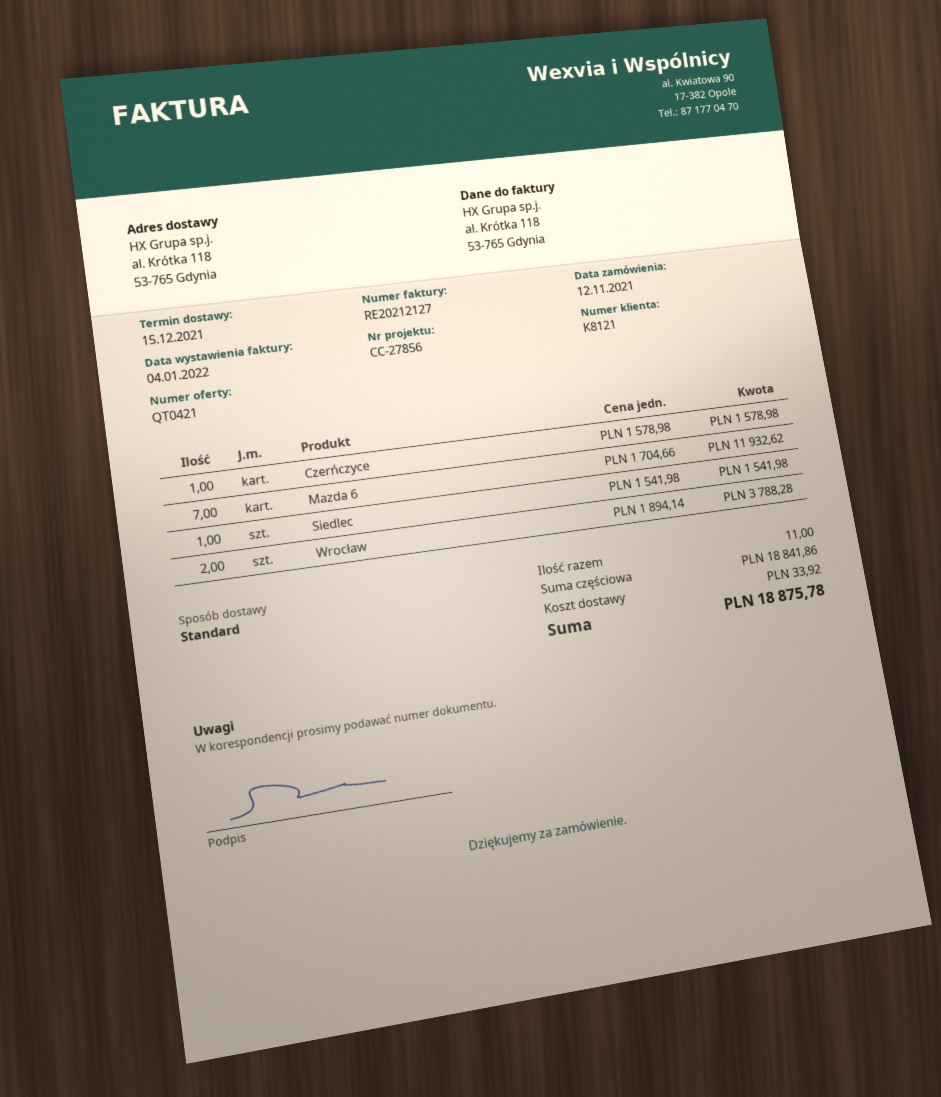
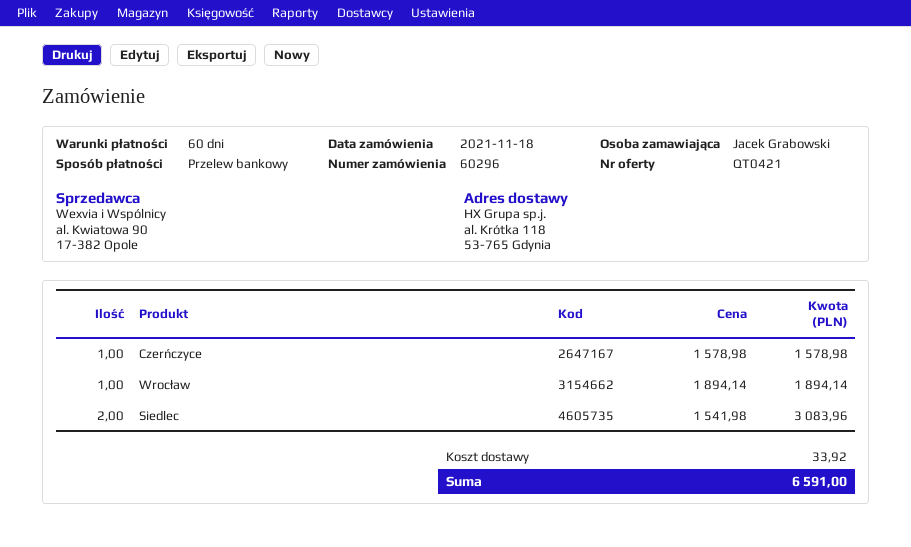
order date: 2021-11-12 -> 2021-11-18
Mazda 6: 7 x 1704.66 = 11932.62 -> none
Siedlec: 1 x 1541.98 = 1541.98 -> 2 x 1541.98 = 3083.96
Wrocław: 2 x 1894.14 = 3788.28 -> 1 x 1894.14 = 1894.14
total: 18875.78 -> 6591.00

